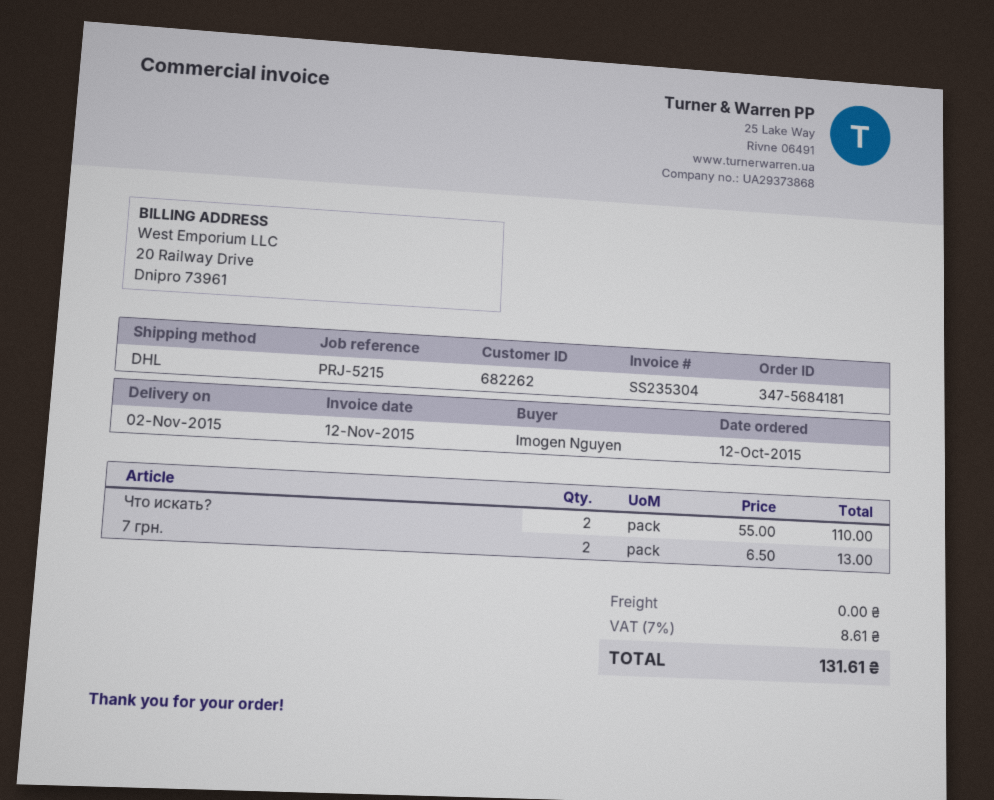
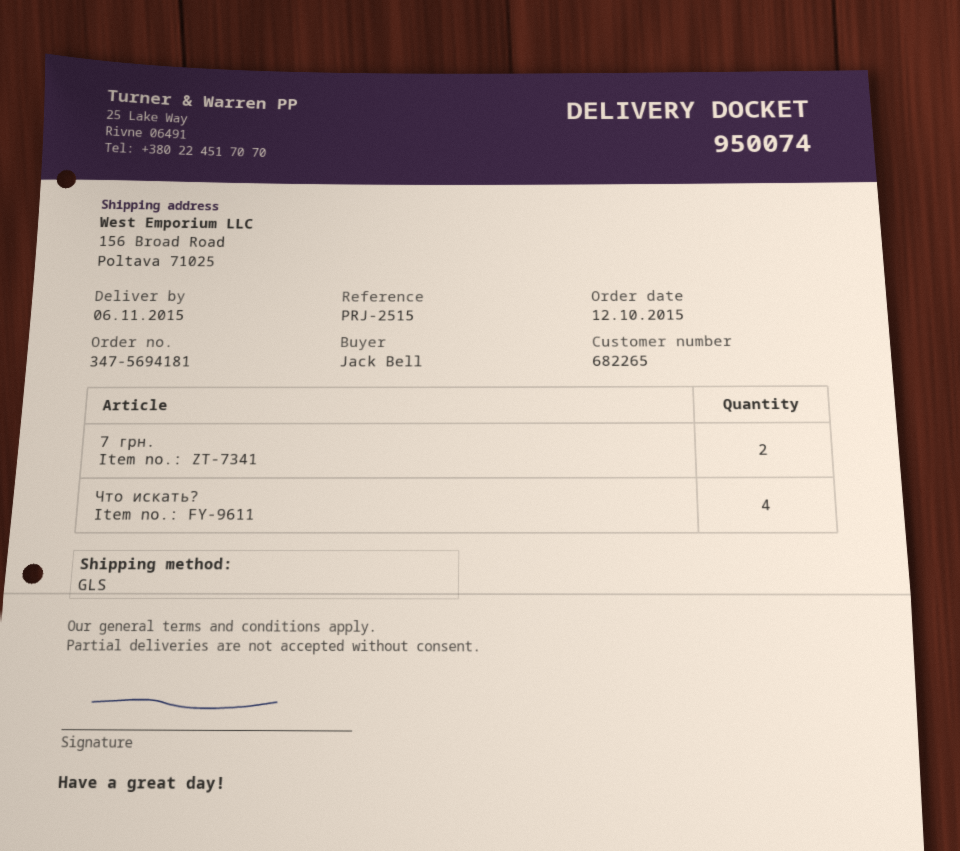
order number: 347-5684181 -> 347-5694181
delivery date: 2015-11-02 -> 2015-11-06
customer number: 682262 -> 682265
reference: PRJ-5215 -> PRJ-2515
ordered by: Imogen Nguyen -> Jack Bell
shipping method: DHL -> GLS
Что искать?: 2 -> 4

